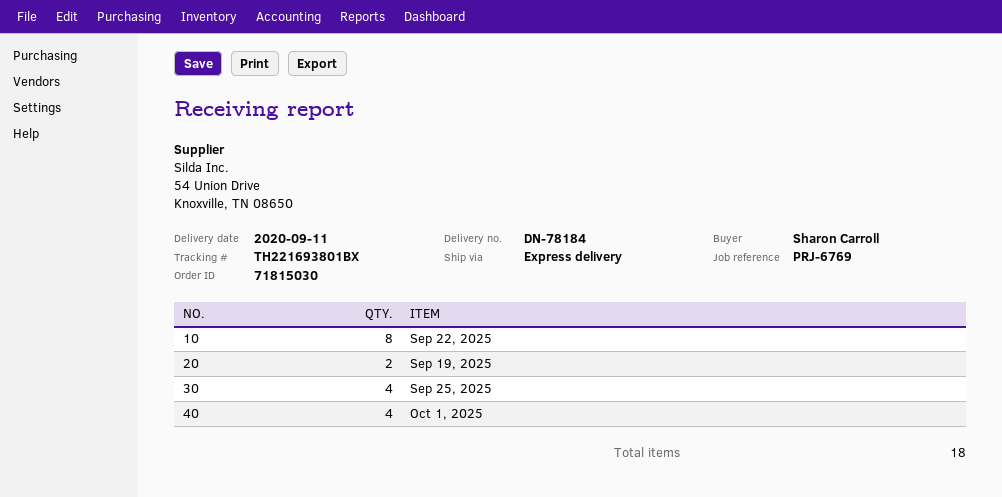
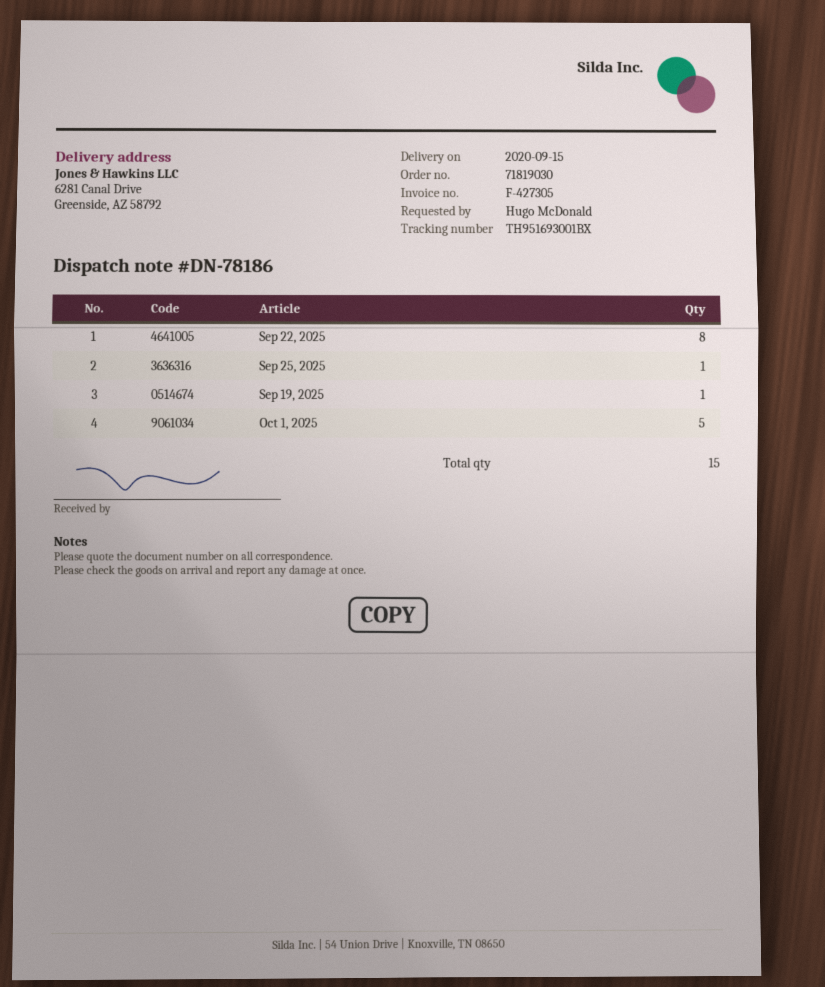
order number: 71815030 -> 71819030
delivery note number: DN-78184 -> DN-78186
delivery date: 2020-09-11 -> 2020-09-15
ordered by: Sharon Carroll -> Hugo McDonald
tracking number: TH221693801BX -> TH951693001BX
Sep 19, 2025: 2 -> 1
Sep 25, 2025: 4 -> 1
Oct 1, 2025: 4 -> 5
total quantity: 18 -> 15

